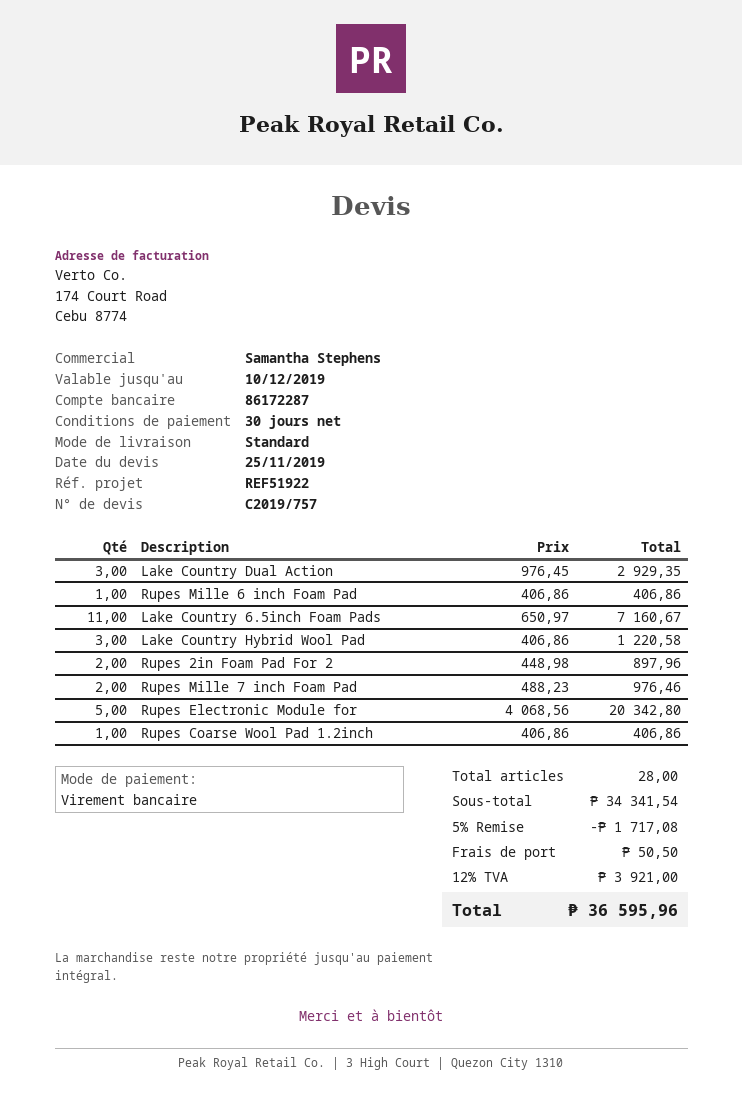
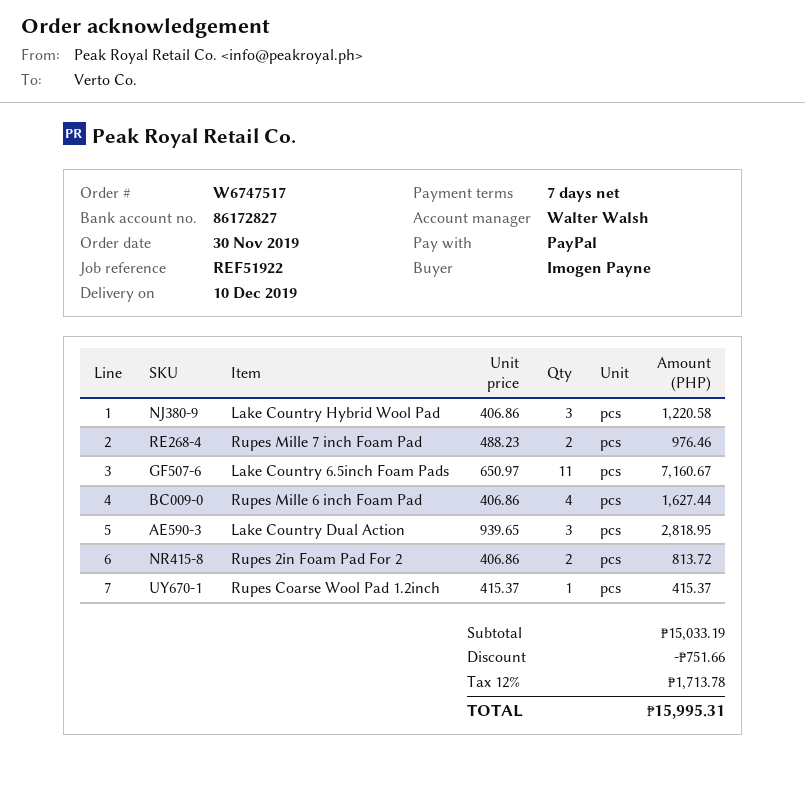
payment terms: 30 days -> 7 days
sales rep: Samantha Stephens -> Walter Walsh
payment method: bank transfer -> PayPal
bank account: 86172287 -> 86172827
Lake Country Dual Action: 3 x 976.45 = 2929.35 -> 3 x 939.65 = 2818.95
Rupes Mille 6 inch Foam Pad: 1 x 406.86 = 406.86 -> 4 x 406.86 = 1627.44
Rupes 2in Foam Pad For 2: 2 x 448.98 = 897.96 -> 2 x 406.86 = 813.72
Rupes Electronic Module for: 5 x 4068.56 = 20342.80 -> none
Rupes Coarse Wool Pad 1.2inch: 1 x 406.86 = 406.86 -> 1 x 415.37 = 415.37
subtotal: 34341.54 -> 15033.19
discount: 1717.08 -> 751.66
shipping: 50.50 -> none
tax: 12% = 3921.00 -> 12% = 1713.78
total: 36595.96 -> 15995.31

